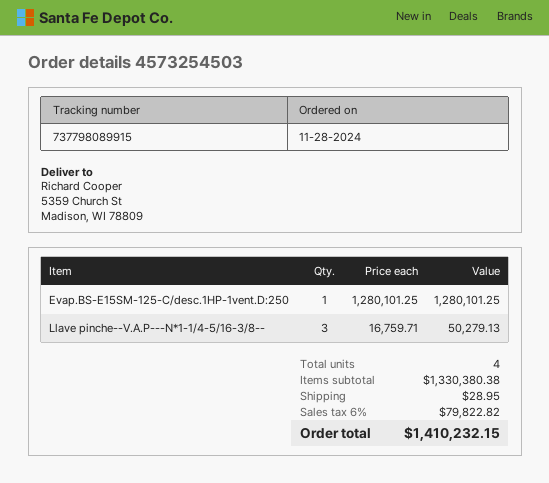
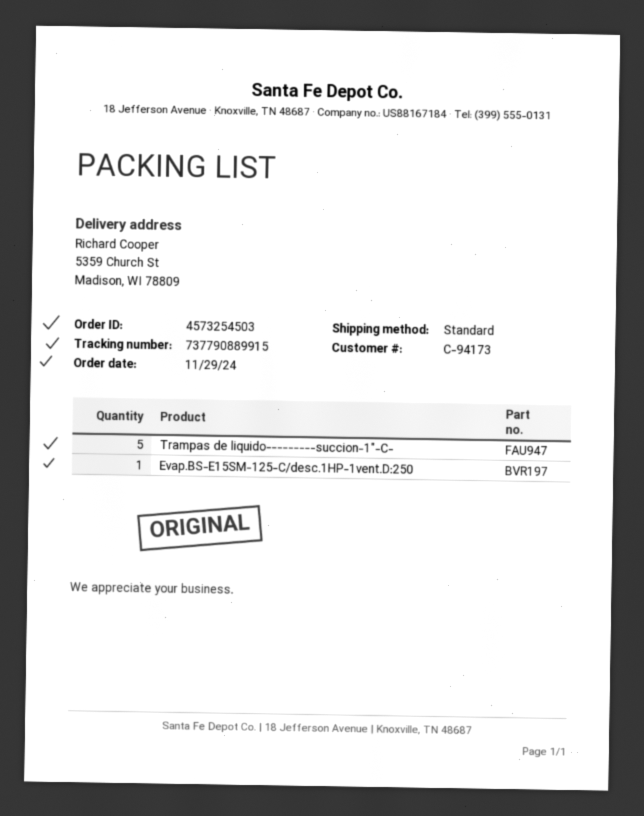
order date: 2024-11-28 -> 2024-11-29
tracking number: 737798089915 -> 737790889915
Llave pinche--V.A.P---N*1-1/4-5/16-3/8--: 3 -> none
Trampas de liquido---------succion-1"-C-: none -> 5

